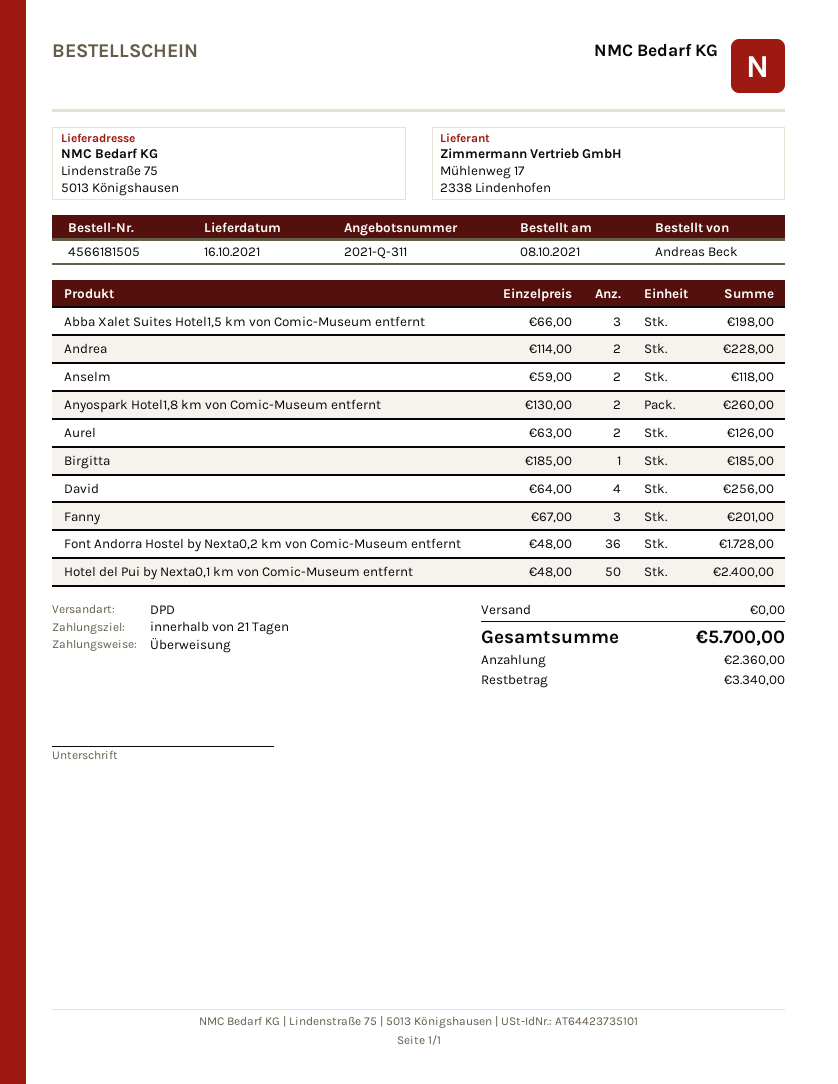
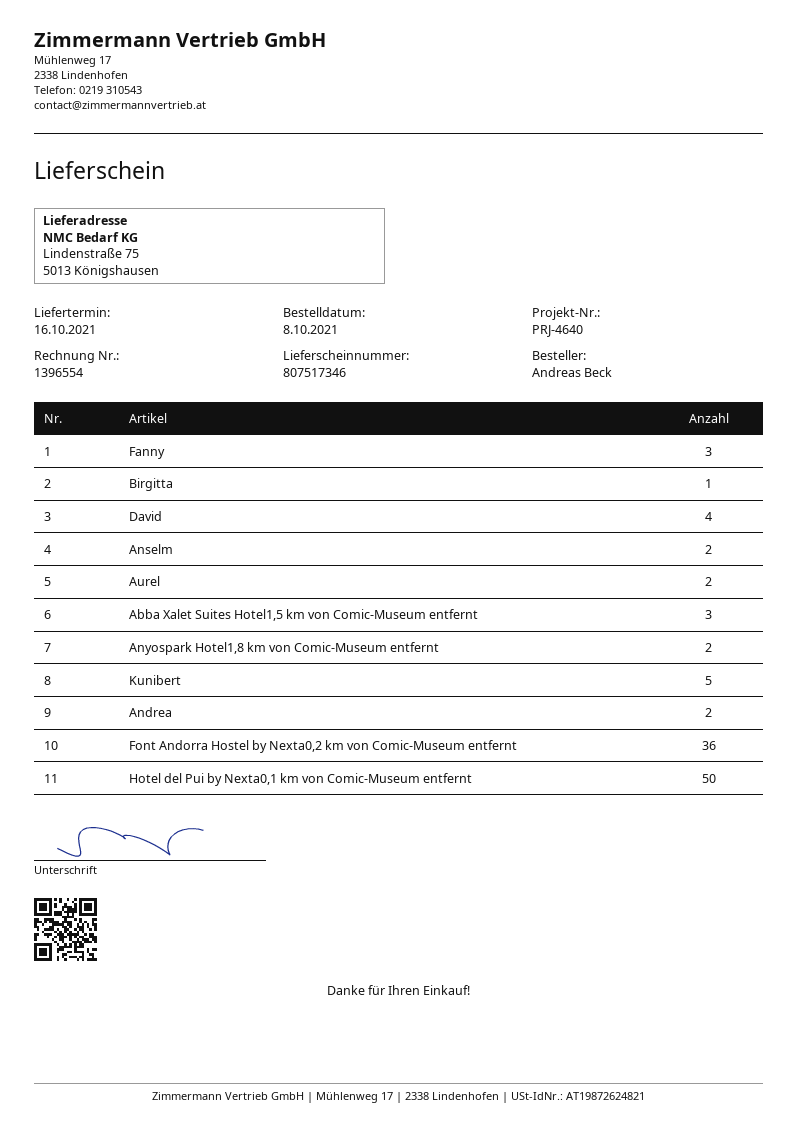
Kunibert: none -> 5

